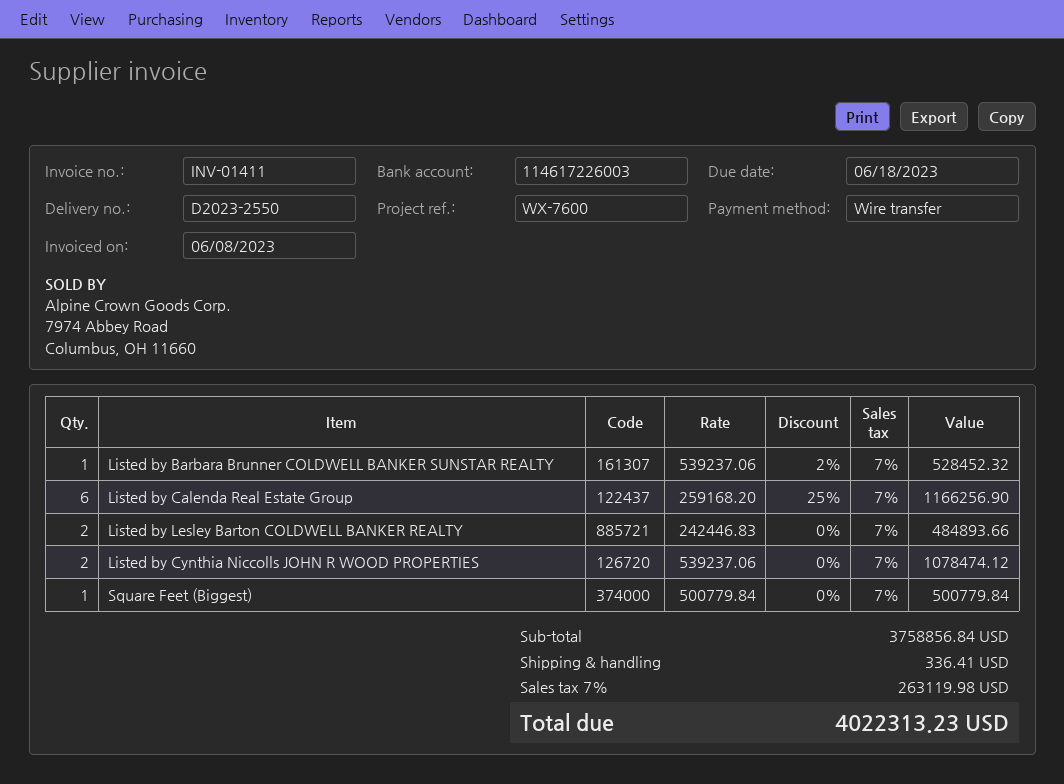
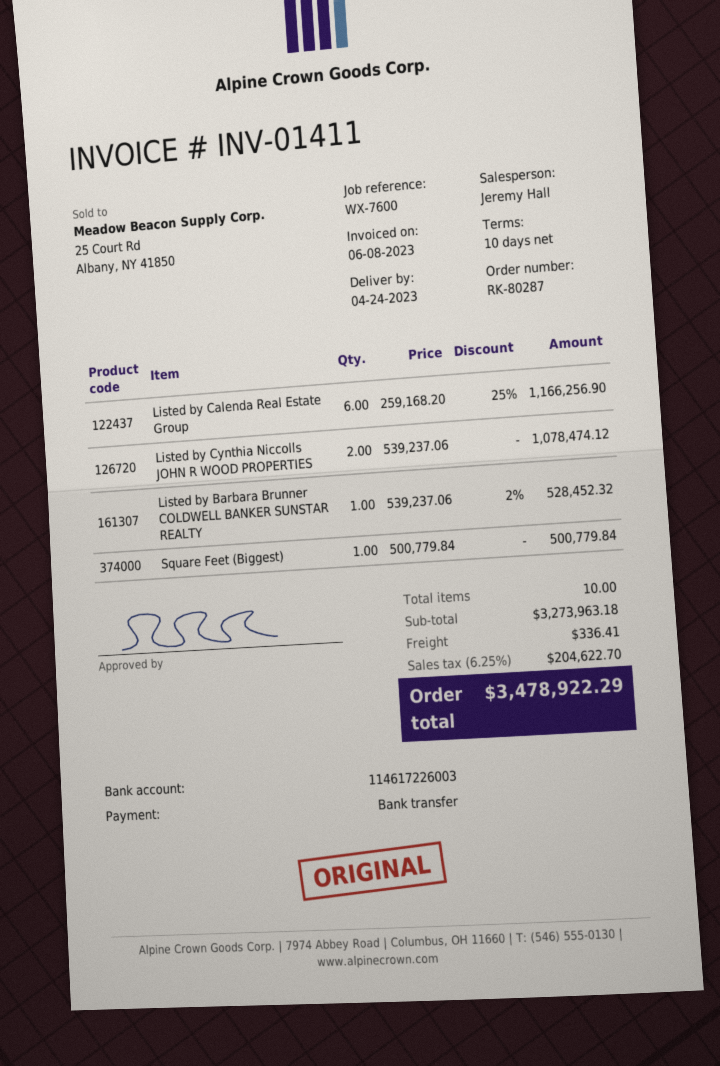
Listed by Lesley Barton COLDWELL BANKER REALTY: 2 x 242446.83 = 484893.66 -> none
subtotal: 3758856.84 -> 3273963.18
tax: 7% = 263119.98 -> 6.25% = 204622.70
total: 4022313.23 -> 3478922.29

